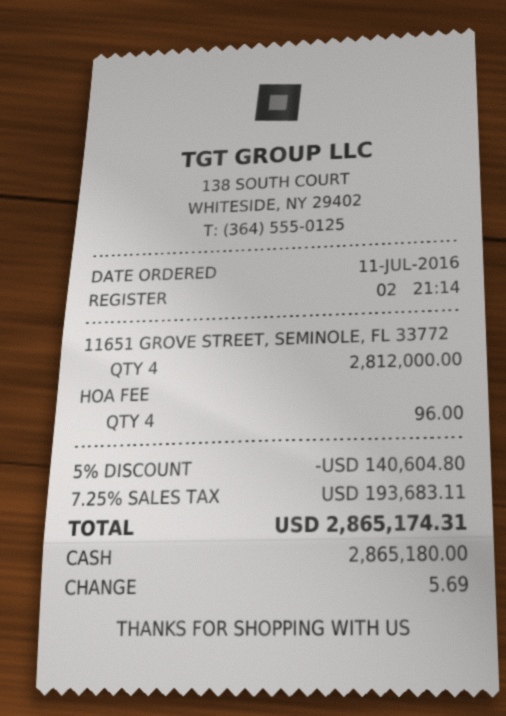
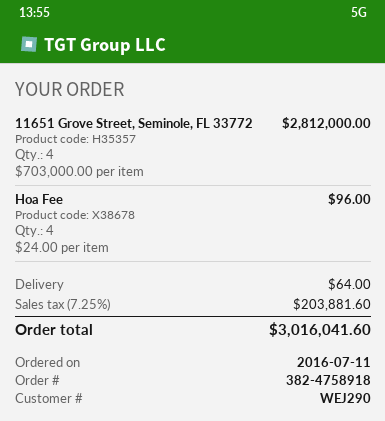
discount: 5% = 140604.80 -> none
shipping: none -> 64.00
tax: 7.25% = 193683.11 -> 7.25% = 203881.60
total: 2865174.31 -> 3016041.60

